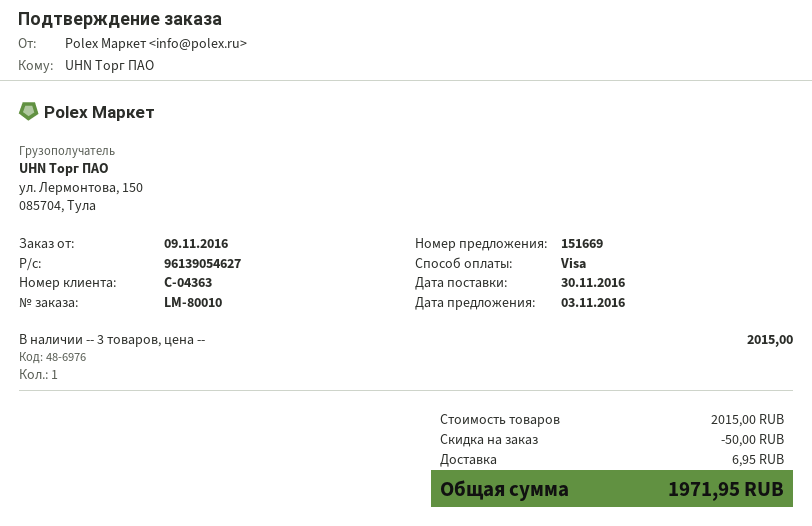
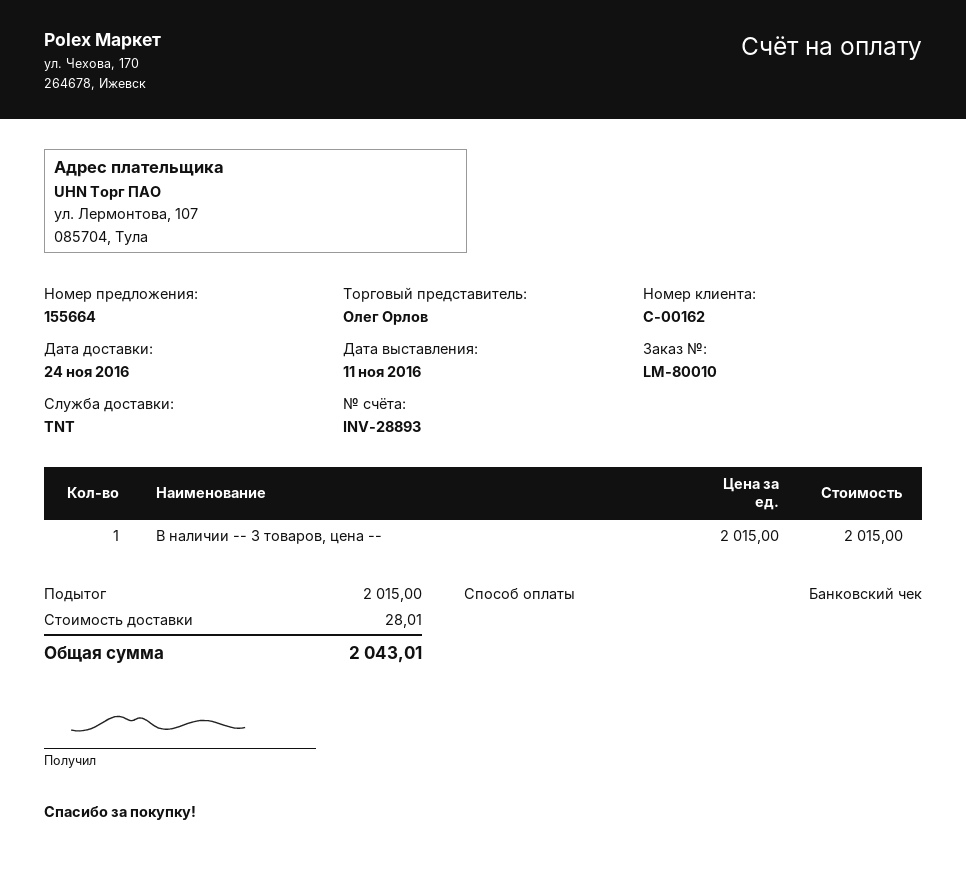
quote number: 151669 -> 155664
delivery date: 2016-11-30 -> 2016-11-24
customer number: C-04363 -> C-00162
payment method: Visa -> cheque
discount: 50.00 -> none
shipping: 6.95 -> 28.01
total: 1971.95 -> 2043.01

